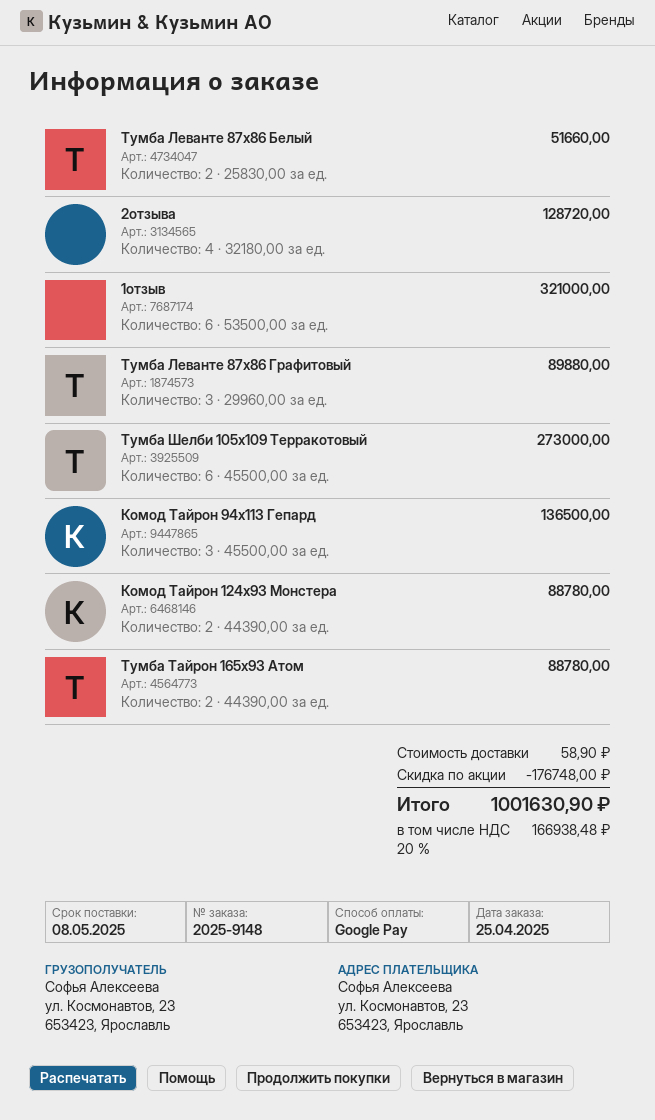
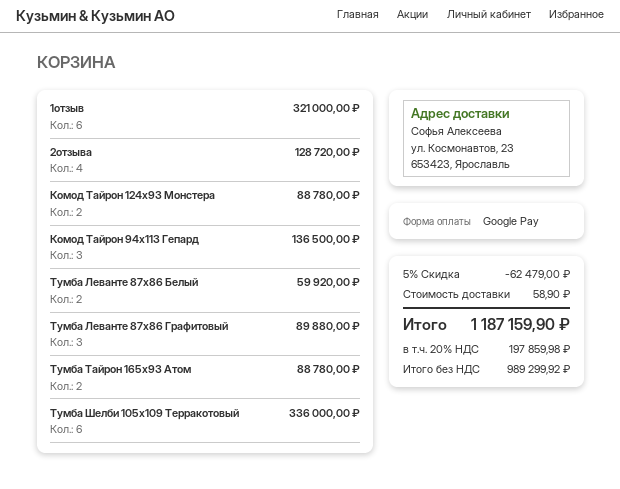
Тумба Леванте 87x86 Белый: 2 for 51660.00 -> 2 for 59920.00
Тумба Шелби 105x109 Терракотовый: 6 for 273000.00 -> 6 for 336000.00
discount: 176748.00 -> 62479.00
tax: 20% = 166938.48 -> 20% = 197859.98
total: 1001630.90 -> 1187159.90

